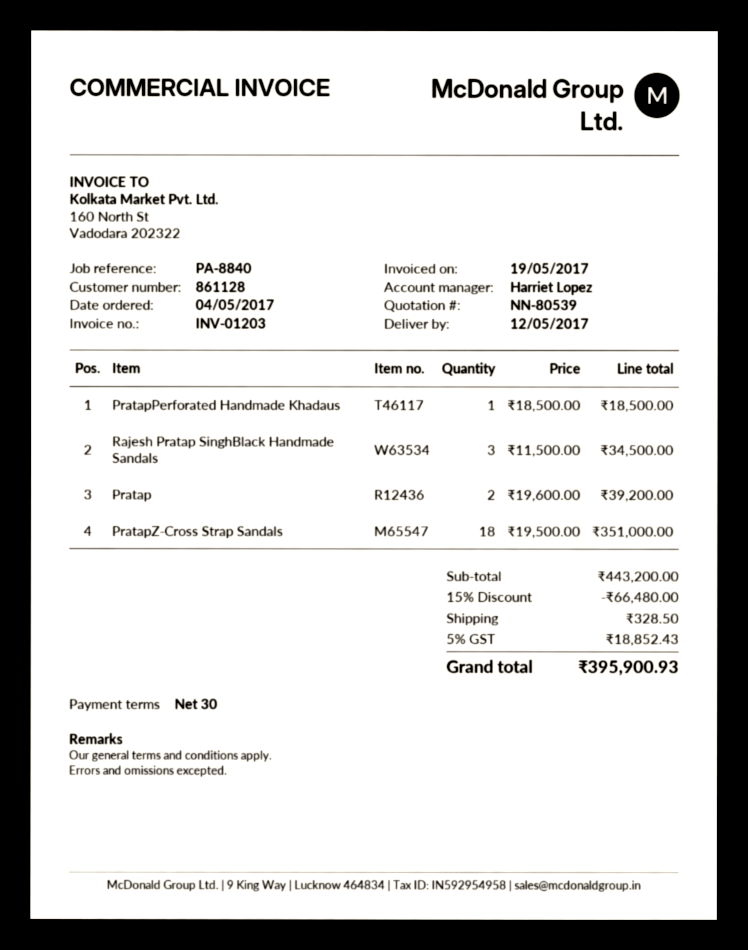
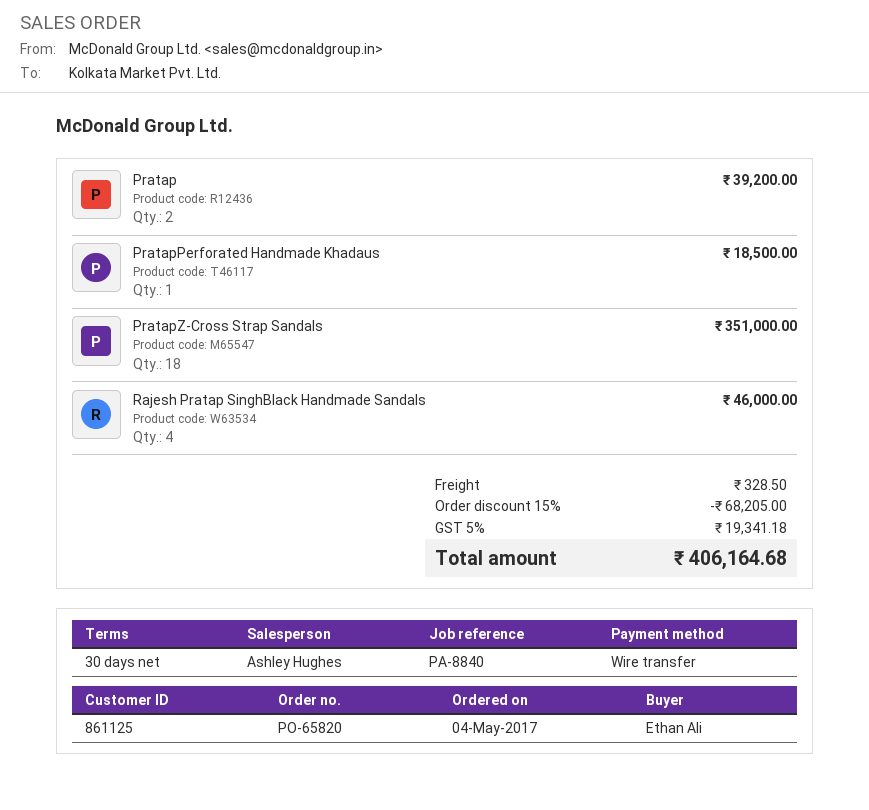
customer number: 861128 -> 861125
sales rep: Harriet Lopez -> Ashley Hughes
Rajesh Pratap SinghBlack Handmade Sandals: 3 for 34500.00 -> 4 for 46000.00
discount: 15% = 66480.00 -> 15% = 68205.00
tax: 5% = 18852.43 -> 5% = 19341.18
total: 395900.93 -> 406164.68

